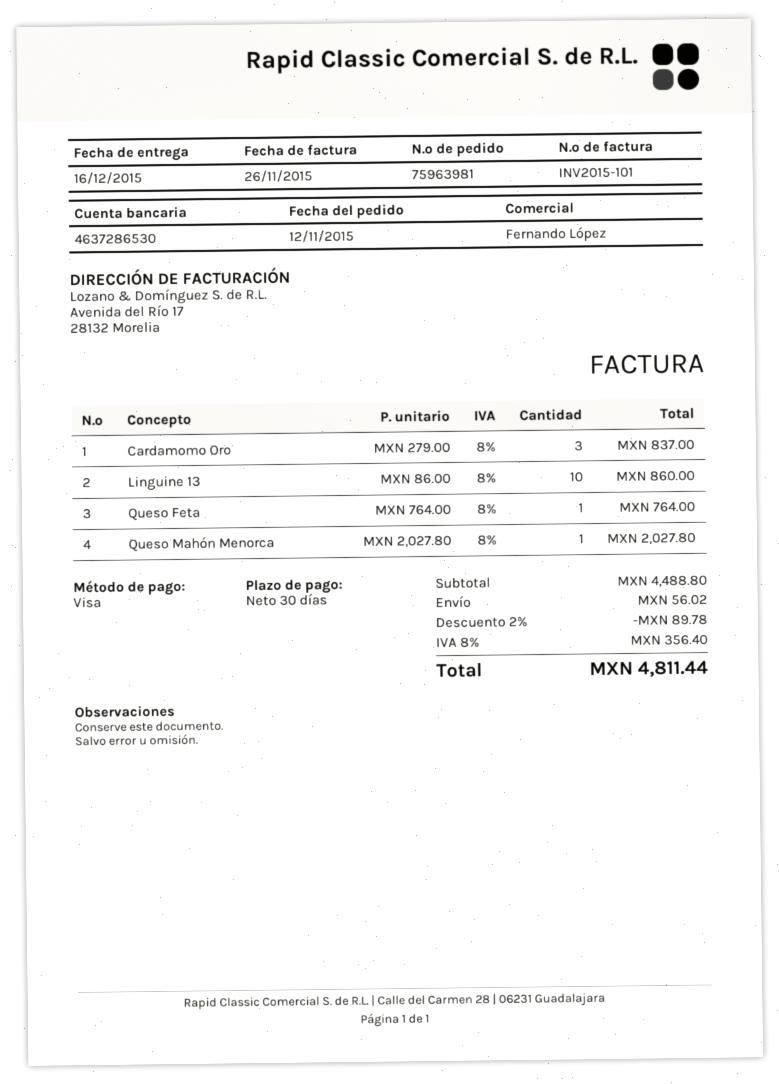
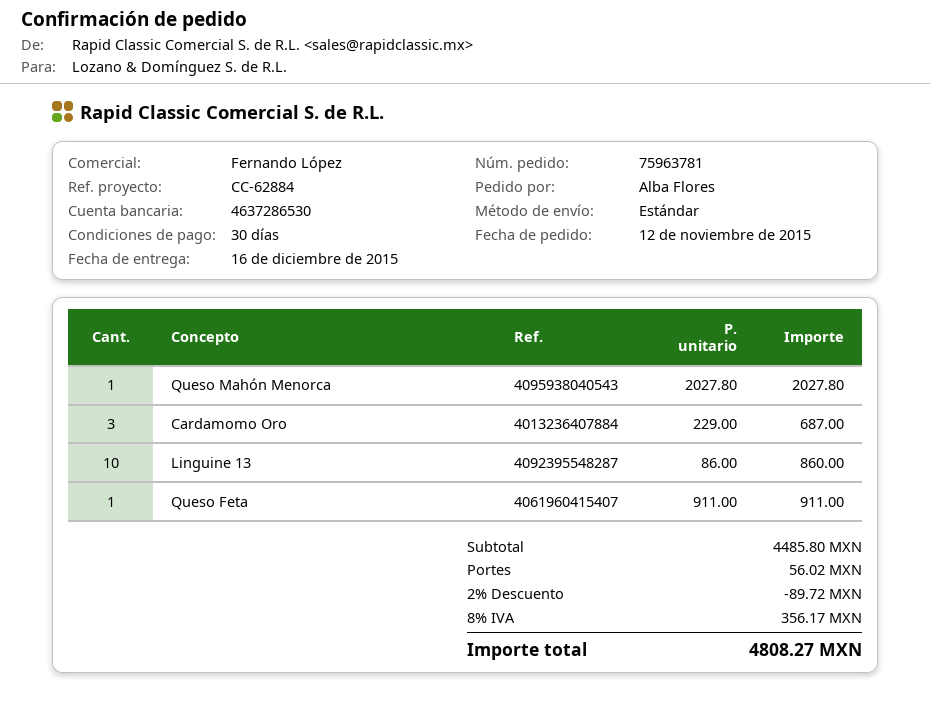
order number: 75963981 -> 75963781
Cardamomo Oro: 3 x 279.00 = 837.00 -> 3 x 229.00 = 687.00
Queso Feta: 1 x 764.00 = 764.00 -> 1 x 911.00 = 911.00
subtotal: 4488.80 -> 4485.80
discount: 2% = 89.78 -> 2% = 89.72
tax: 8% = 356.40 -> 8% = 356.17
total: 4811.44 -> 4808.27

